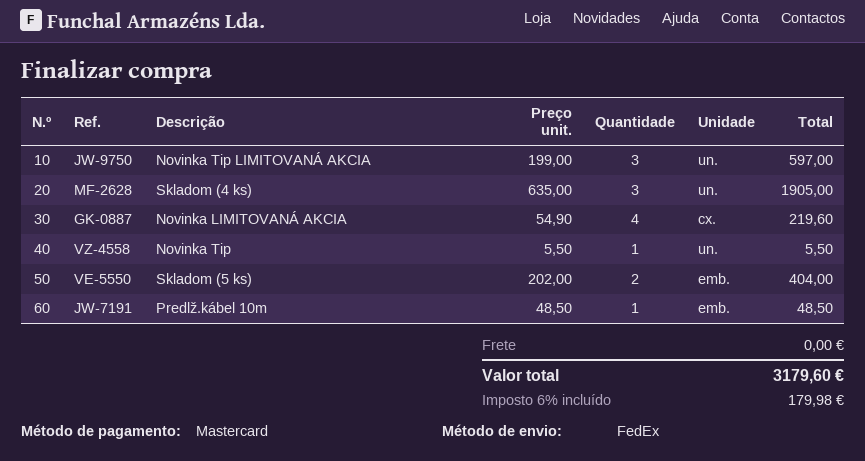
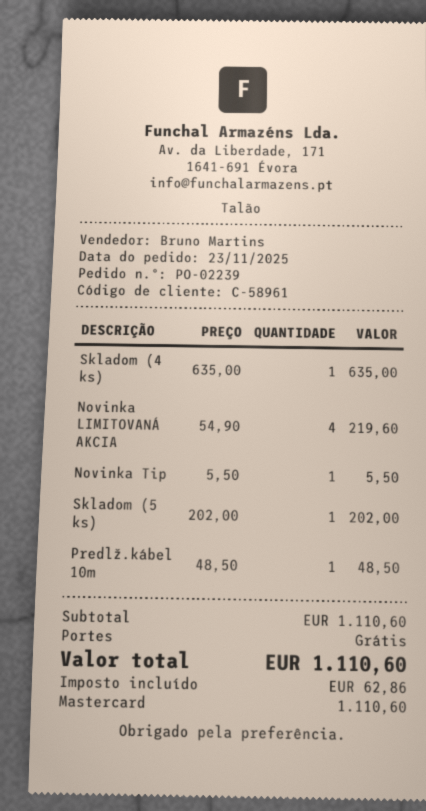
Novinka Tip LIMITOVANÁ AKCIA: 3 x 199.00 = 597.00 -> none
Skladom (4 ks): 3 x 635.00 = 1905.00 -> 1 x 635.00 = 635.00
Skladom (5 ks): 2 x 202.00 = 404.00 -> 1 x 202.00 = 202.00
tax: 179.98 -> 62.86
total: 3179.60 -> 1110.60

